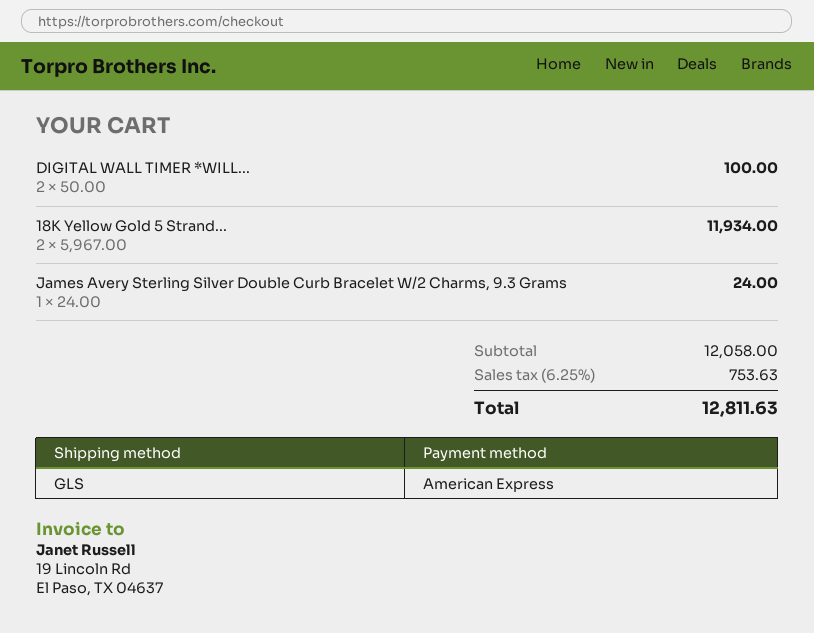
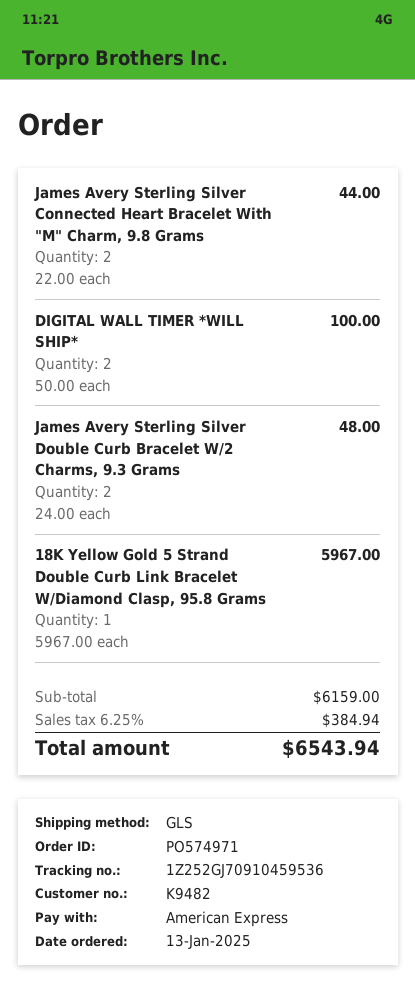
18K Yellow Gold 5 Strand...: 2 x 5967.00 = 11934.00 -> 1 x 5967.00 = 5967.00
James Avery Sterling Silver Double Curb Bracelet W/2 Charms, 9.3 Grams: 1 x 24.00 = 24.00 -> 2 x 24.00 = 48.00
James Avery Sterling Silver Connected Heart Bracelet With "M" Charm, 9.8 Grams: none -> 2 x 22.00 = 44.00
subtotal: 12058.00 -> 6159.00
tax: 6.25% = 753.63 -> 6.25% = 384.94
total: 12811.63 -> 6543.94

